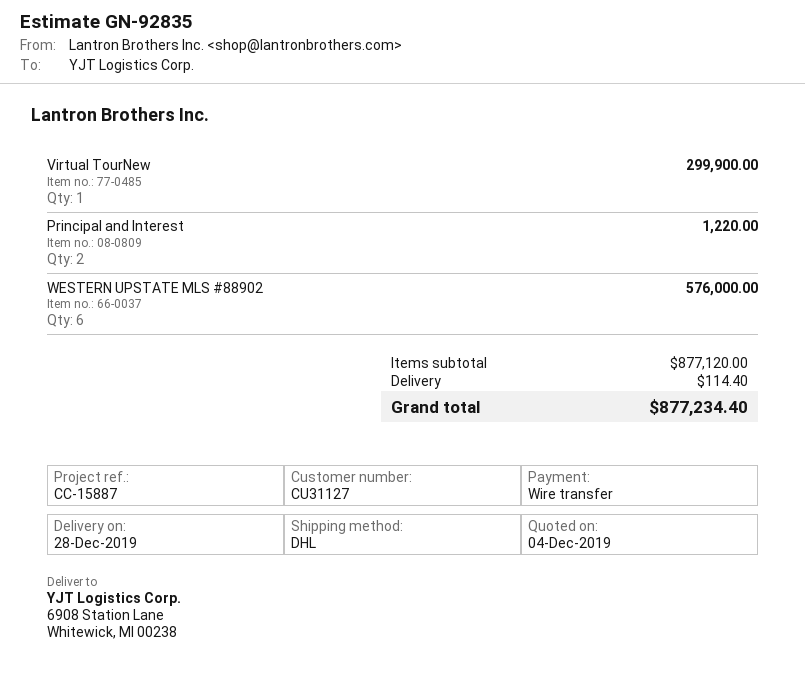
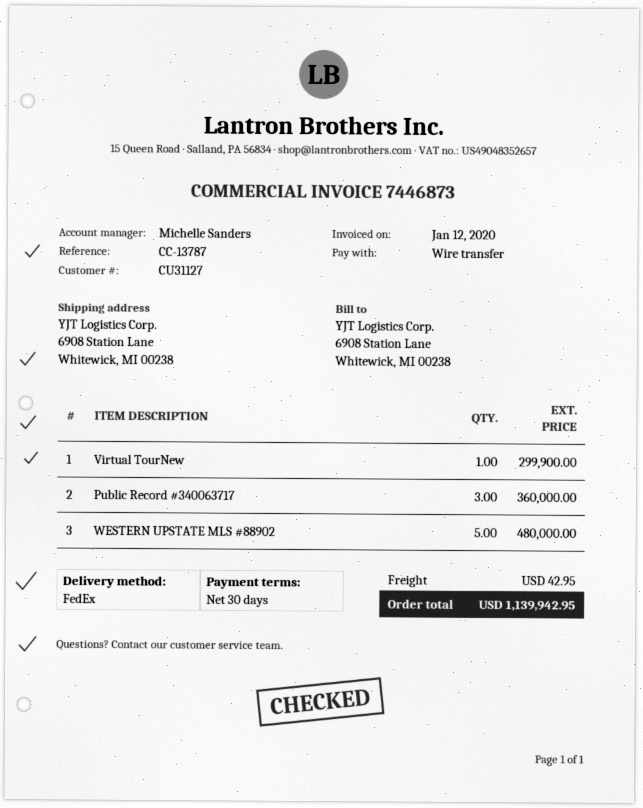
reference: CC-15887 -> CC-13787
shipping method: DHL -> FedEx
Principal and Interest: 2 for 1220.00 -> none
WESTERN UPSTATE MLS #88902: 6 for 576000.00 -> 5 for 480000.00
Public Record #340063717: none -> 3 for 360000.00
shipping: 114.40 -> 42.95
total: 877234.40 -> 1139942.95

